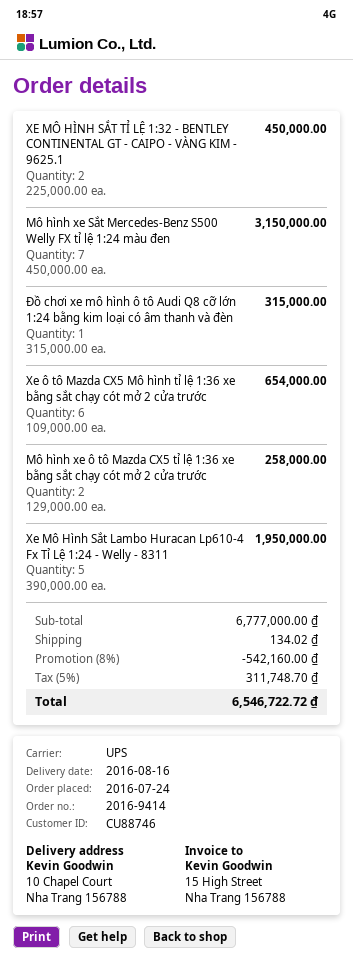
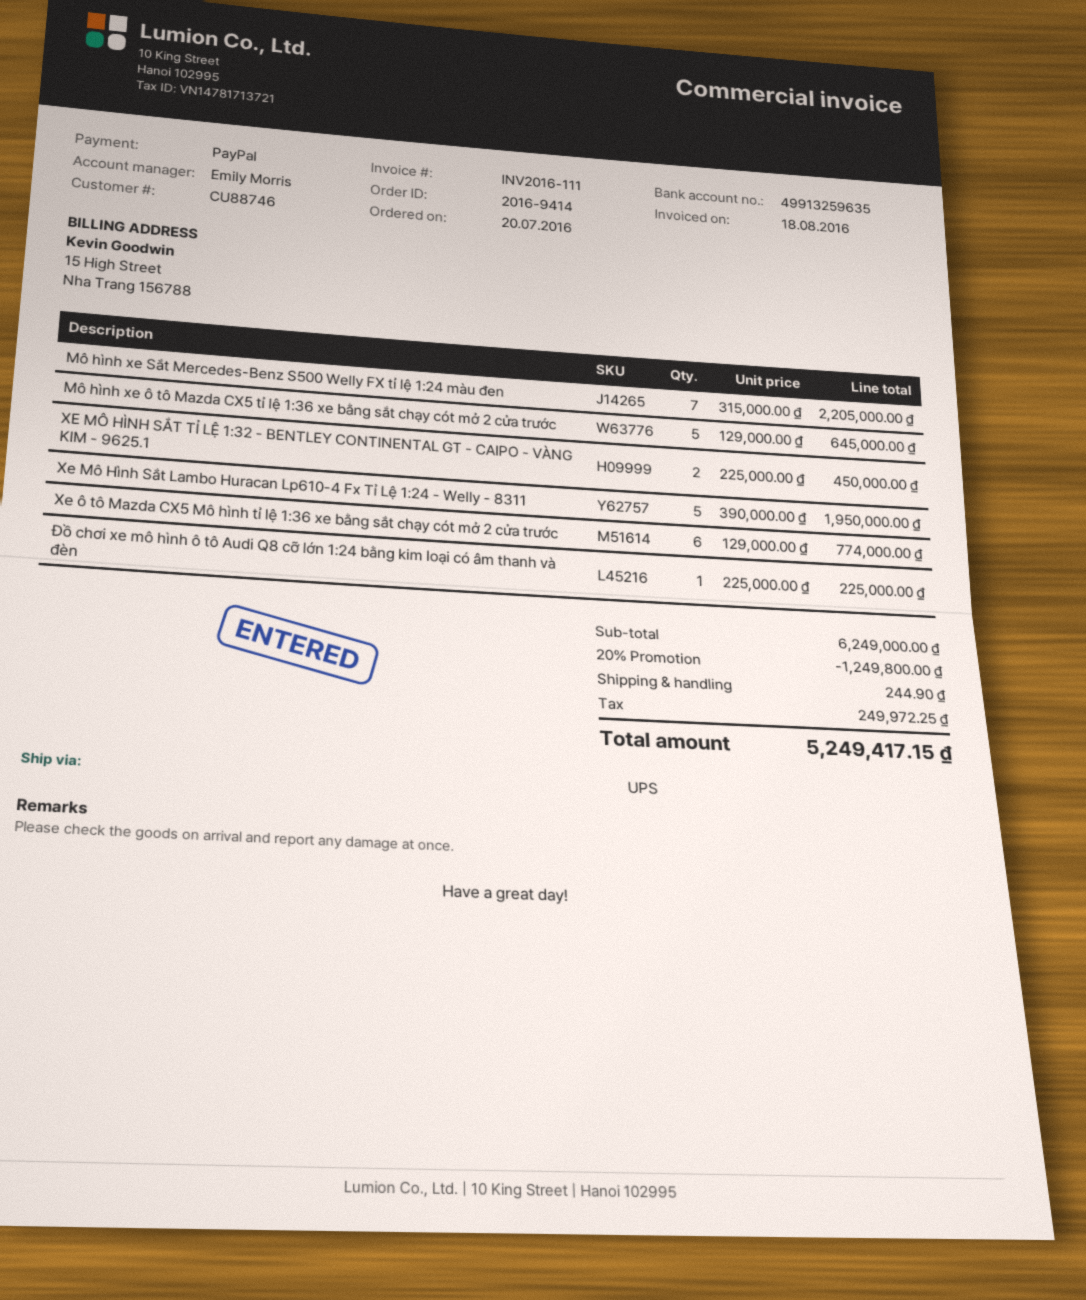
order date: 2016-07-24 -> 2016-07-20
Mô hình xe Sắt Mercedes-Benz S500 Welly FX tỉ lệ 1:24 màu đen: 7 x 450000.00 = 3150000.00 -> 7 x 315000.00 = 2205000.00
Đồ chơi xe mô hình ô tô Audi Q8 cỡ lớn 1:24 bằng kim loại có âm thanh và đèn: 1 x 315000.00 = 315000.00 -> 1 x 225000.00 = 225000.00
Xe ô tô Mazda CX5 Mô hình tỉ lệ 1:36 xe bằng sắt chạy cót mở 2 cửa trước: 6 x 109000.00 = 654000.00 -> 6 x 129000.00 = 774000.00
Mô hình xe ô tô Mazda CX5 tỉ lệ 1:36 xe bằng sắt chạy cót mở 2 cửa trước: 2 x 129000.00 = 258000.00 -> 5 x 129000.00 = 645000.00
subtotal: 6777000.00 -> 6249000.00
discount: 8% = 542160.00 -> 20% = 1249800.00
shipping: 134.02 -> 244.90
tax: 311748.70 -> 249972.25
total: 6546722.72 -> 5249417.15

